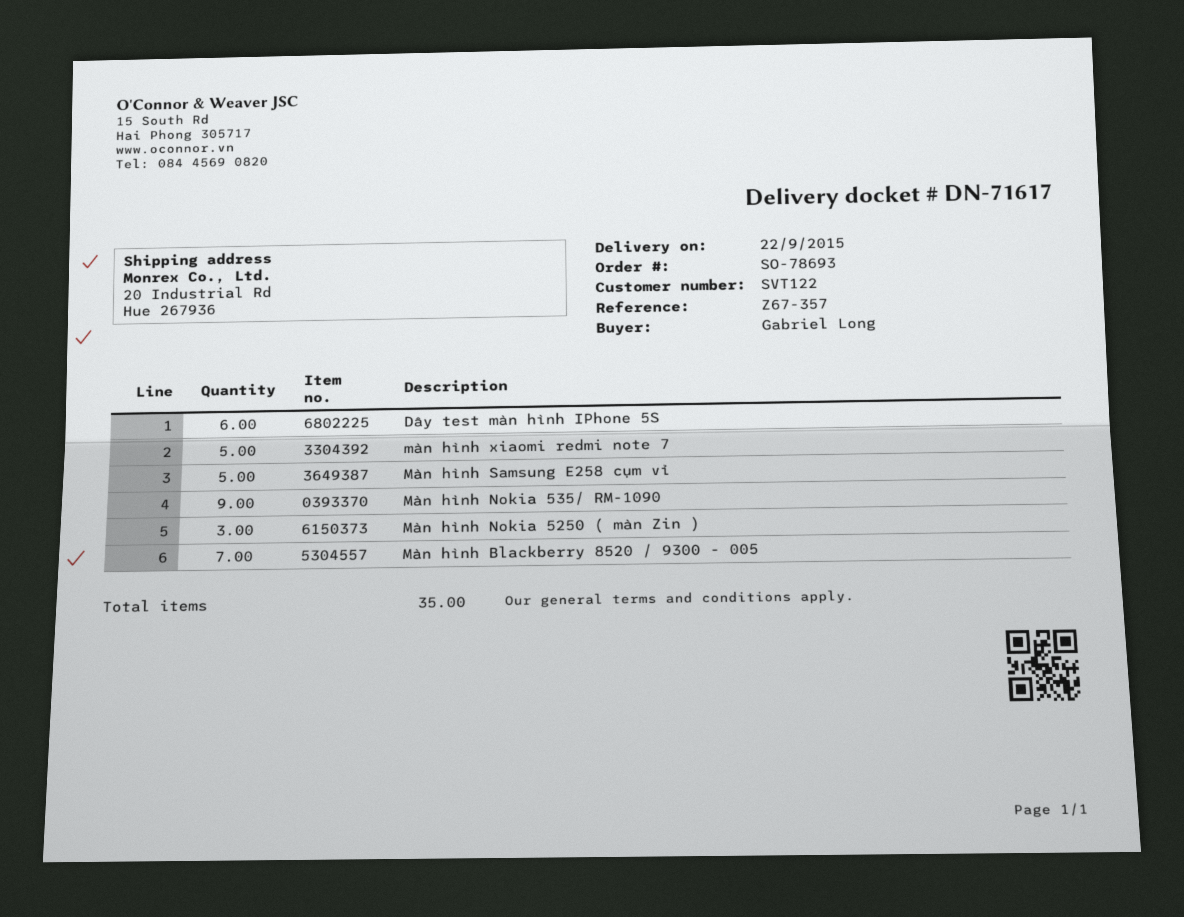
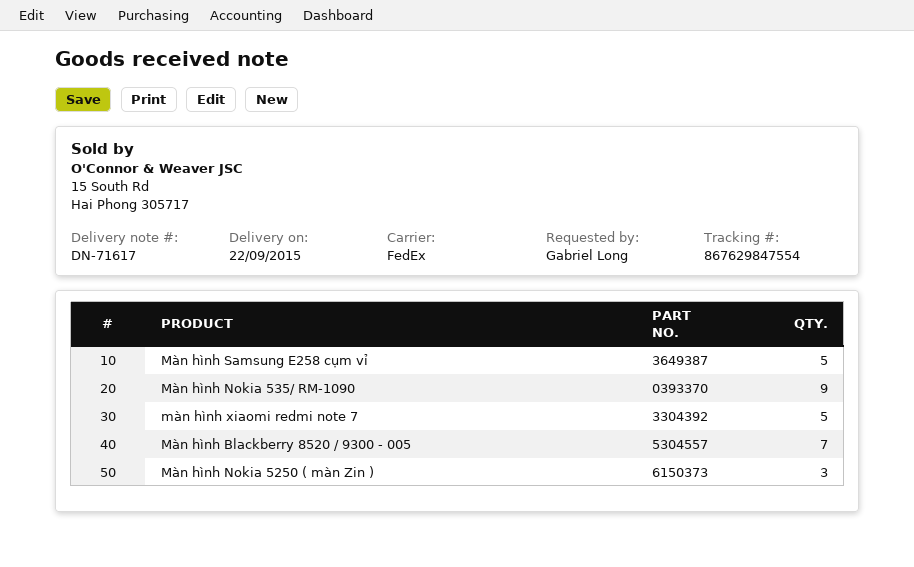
Dây test màn hình IPhone 5S: 6 -> none

